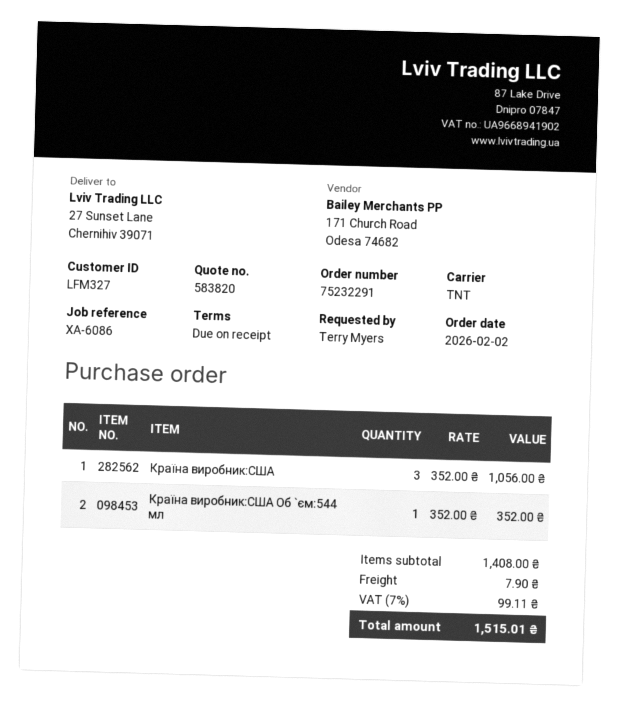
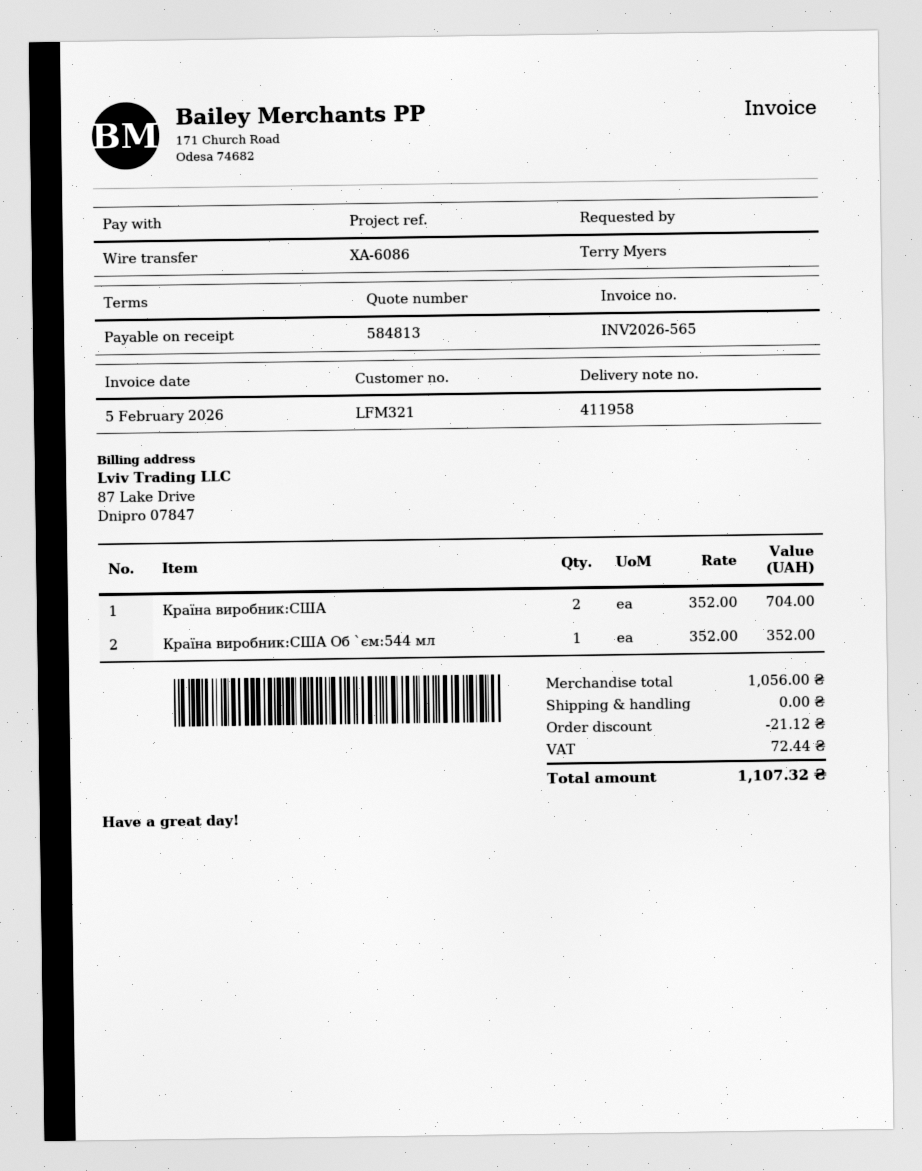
quote number: 583820 -> 584813
customer number: LFM327 -> LFM321
Країна виробник:США: 3 x 352.00 = 1056.00 -> 2 x 352.00 = 704.00
subtotal: 1408.00 -> 1056.00
discount: none -> 21.12
shipping: 7.90 -> 0.00
tax: 99.11 -> 72.44
total: 1515.01 -> 1107.32

